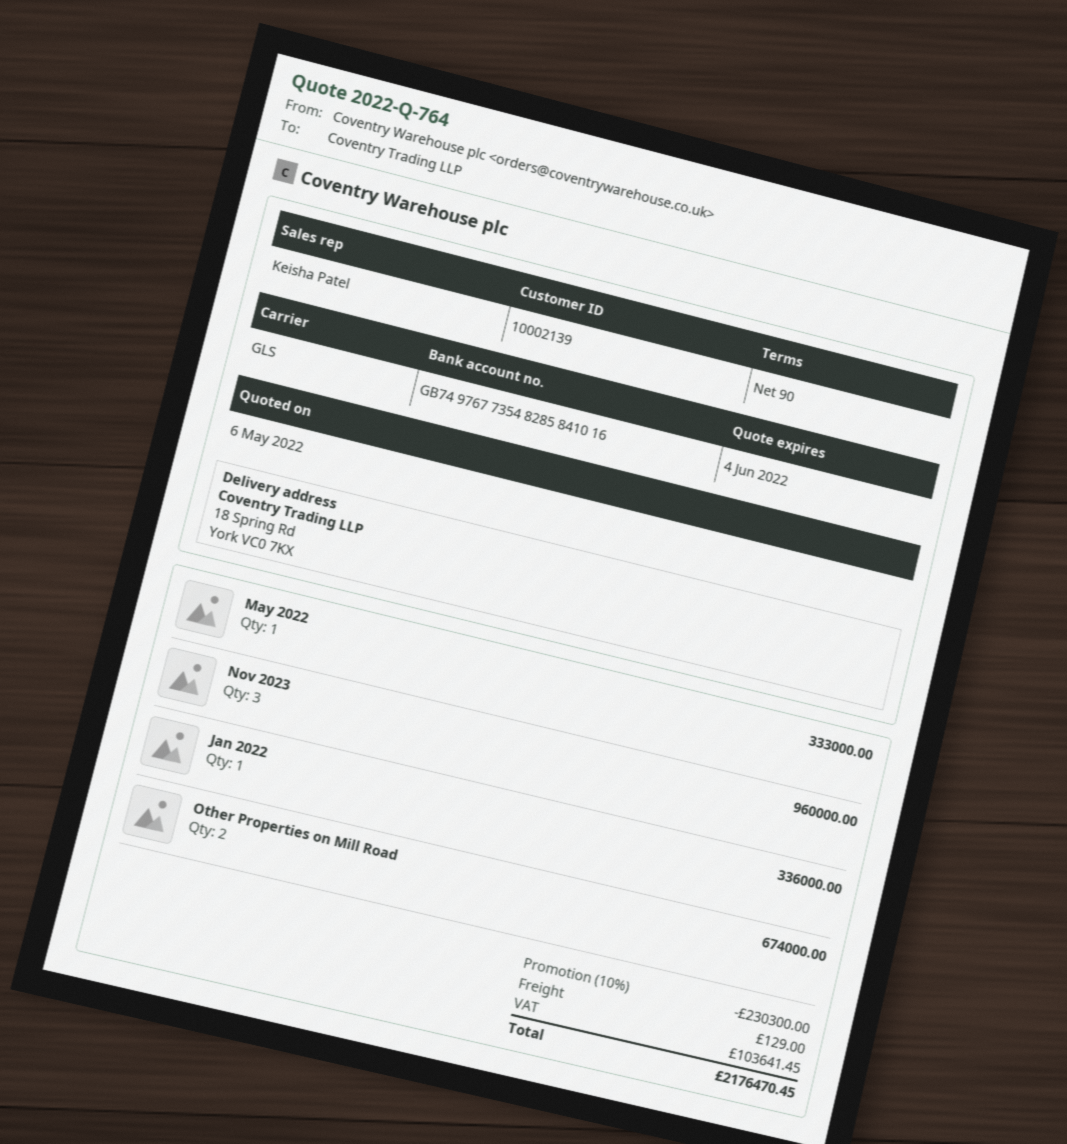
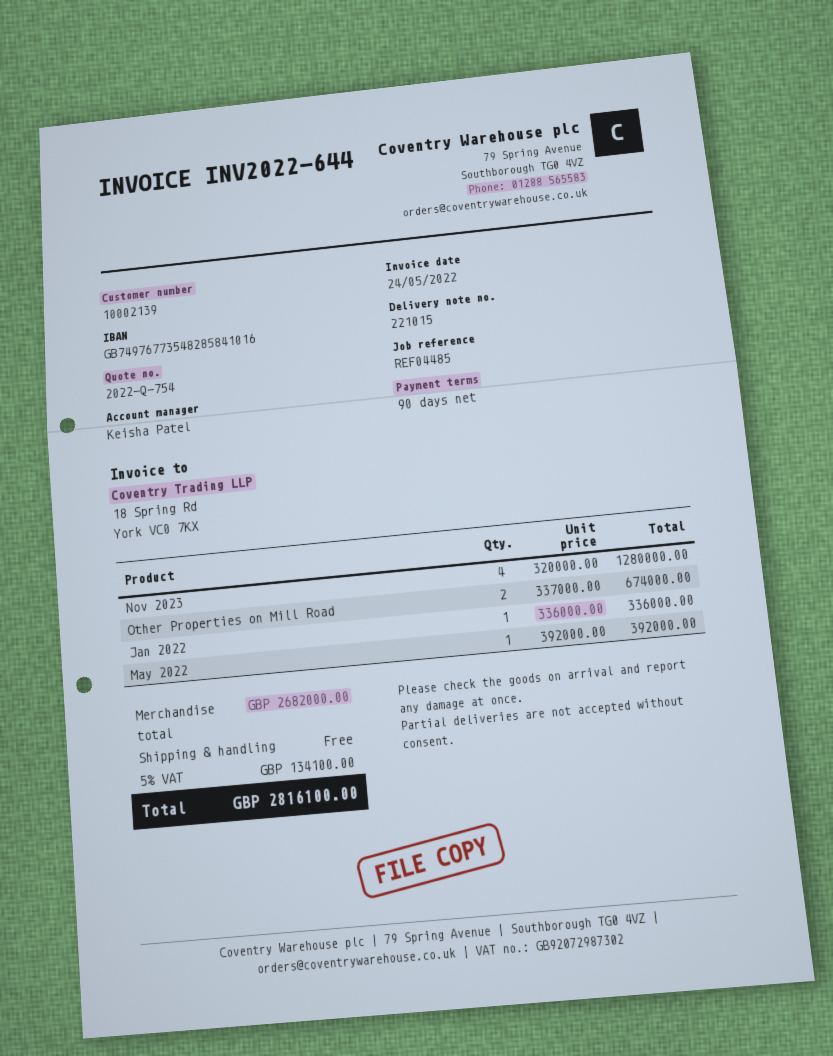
quote number: 2022-Q-764 -> 2022-Q-754
May 2022: 1 for 333000.00 -> 1 for 392000.00
Nov 2023: 3 for 960000.00 -> 4 for 1280000.00
discount: 10% = 230300.00 -> none
shipping: 129.00 -> 0.00
tax: 103641.45 -> 134100.00
total: 2176470.45 -> 2816100.00

